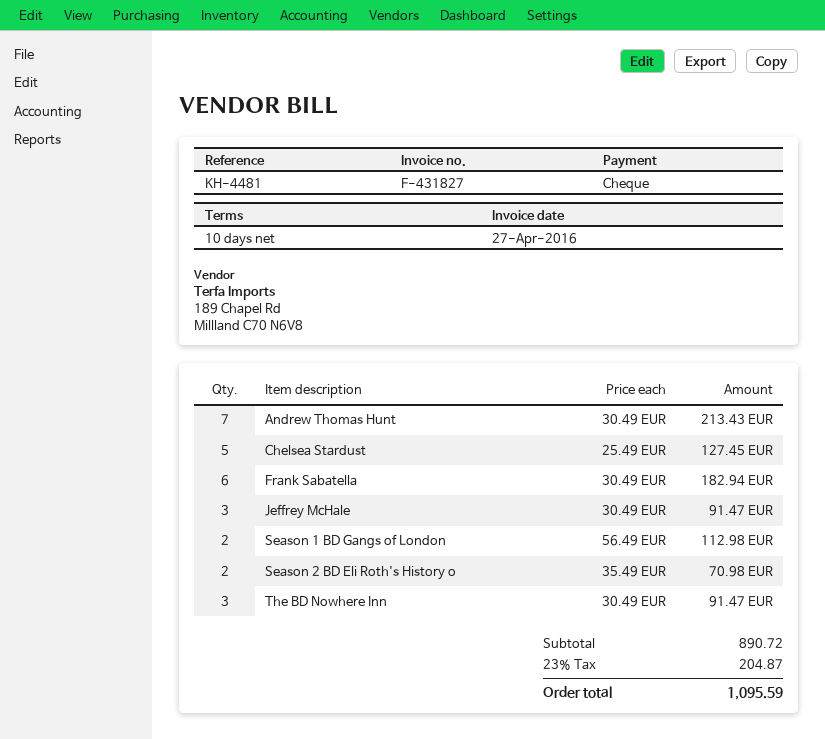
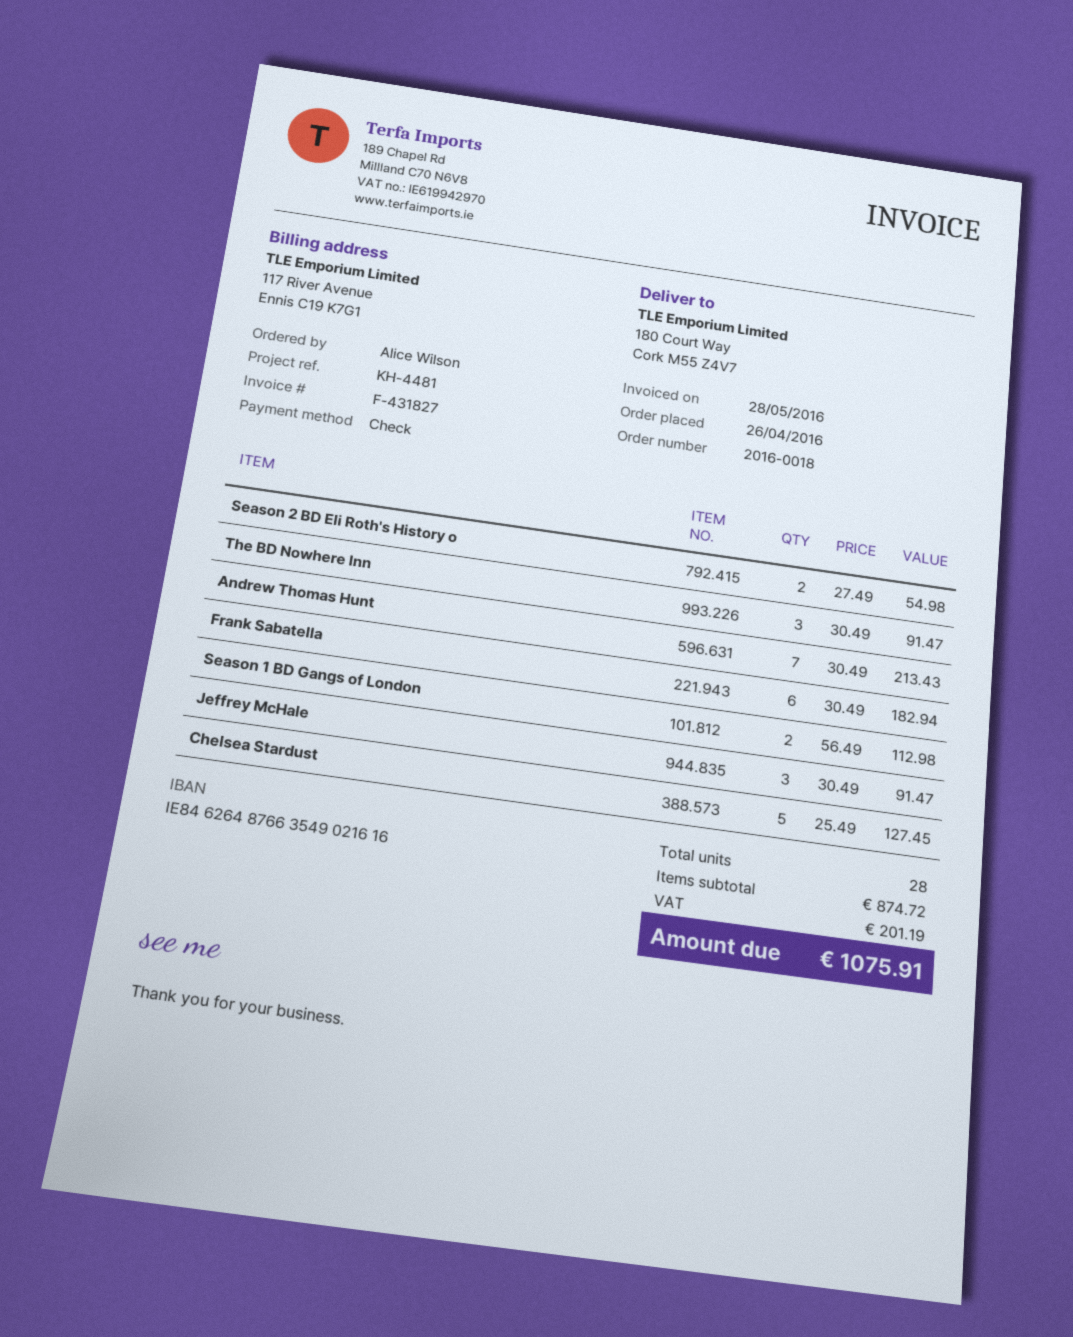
invoice date: 2016-04-27 -> 2016-05-28
Season 2 BD Eli Roth's History o: 2 x 35.49 = 70.98 -> 2 x 27.49 = 54.98
subtotal: 890.72 -> 874.72
tax: 204.87 -> 201.19
total: 1095.59 -> 1075.91

